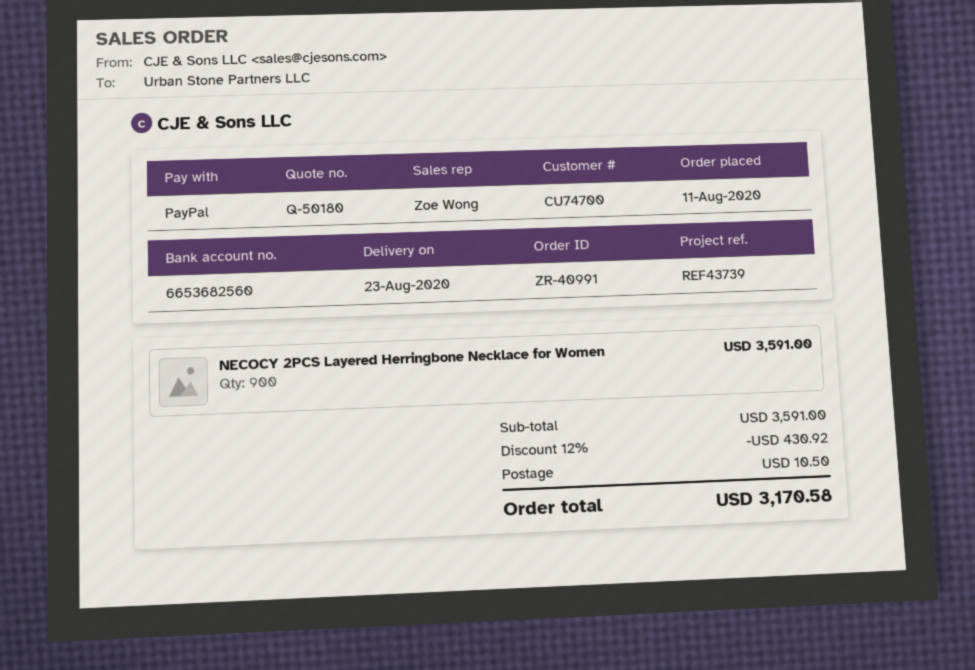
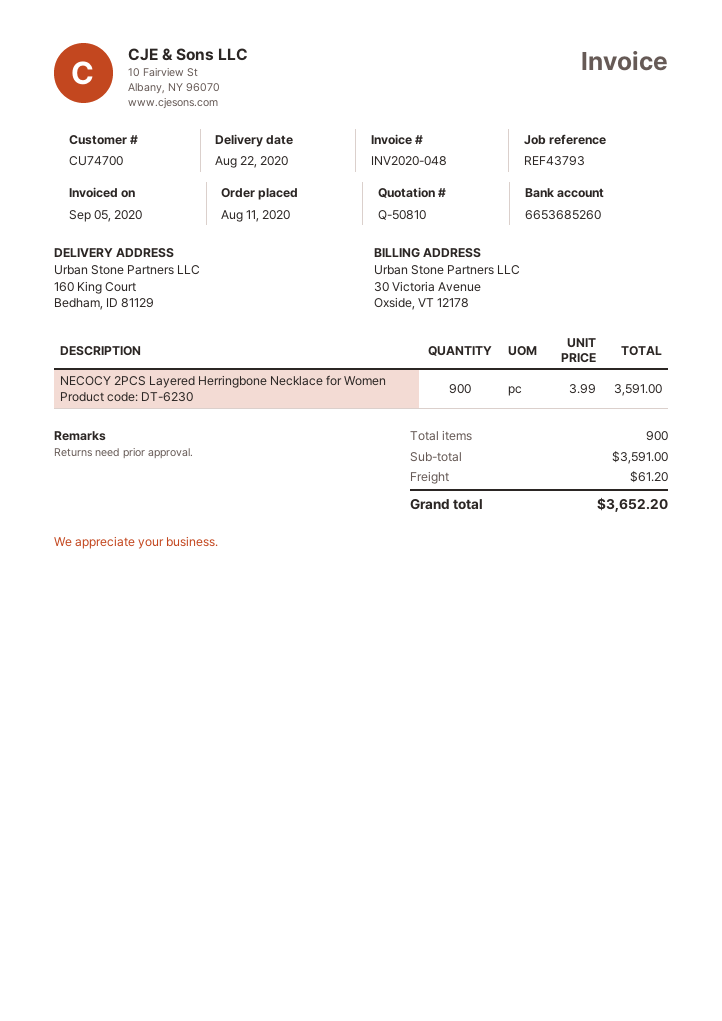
quote number: Q-50180 -> Q-50810
delivery date: 2020-08-23 -> 2020-08-22
reference: REF43739 -> REF43793
bank account: 6653682560 -> 6653685260
discount: 12% = 430.92 -> none
shipping: 10.50 -> 61.20
total: 3170.58 -> 3652.20

